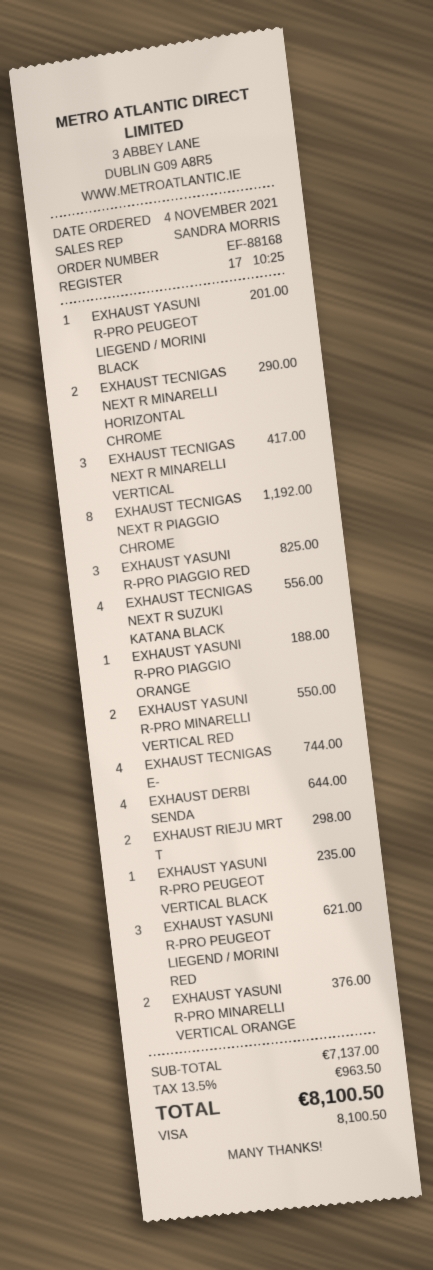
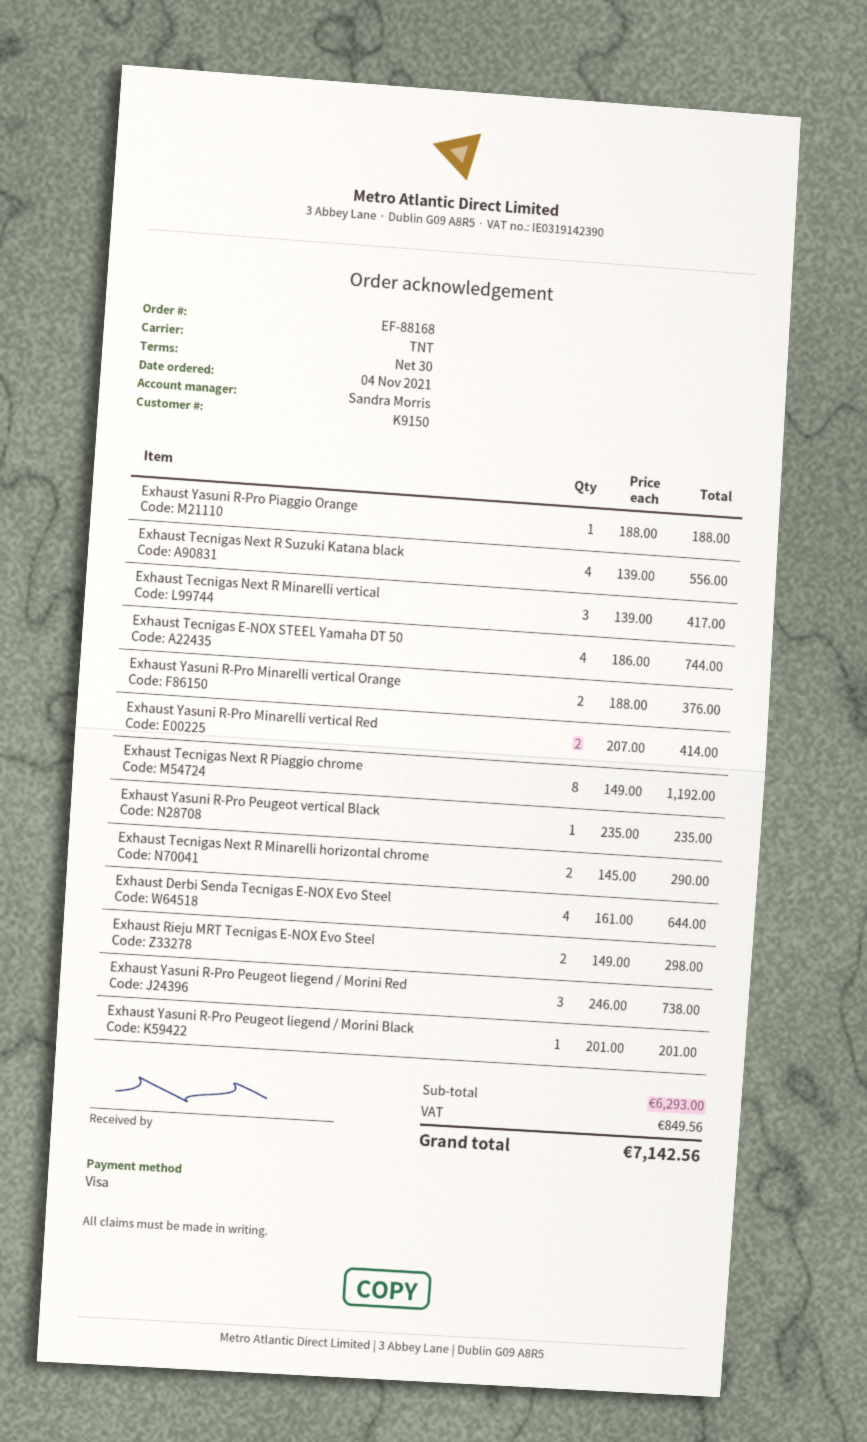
EXHAUST YASUNI R-PRO PIAGGIO RED: 3 for 825.00 -> none
EXHAUST YASUNI R-PRO MINARELLI VERTICAL RED: 2 for 550.00 -> 2 for 414.00
EXHAUST YASUNI R-PRO PEUGEOT LIEGEND / MORINI RED: 3 for 621.00 -> 3 for 738.00
subtotal: 7137.00 -> 6293.00
tax: 963.50 -> 849.56
total: 8100.50 -> 7142.56

